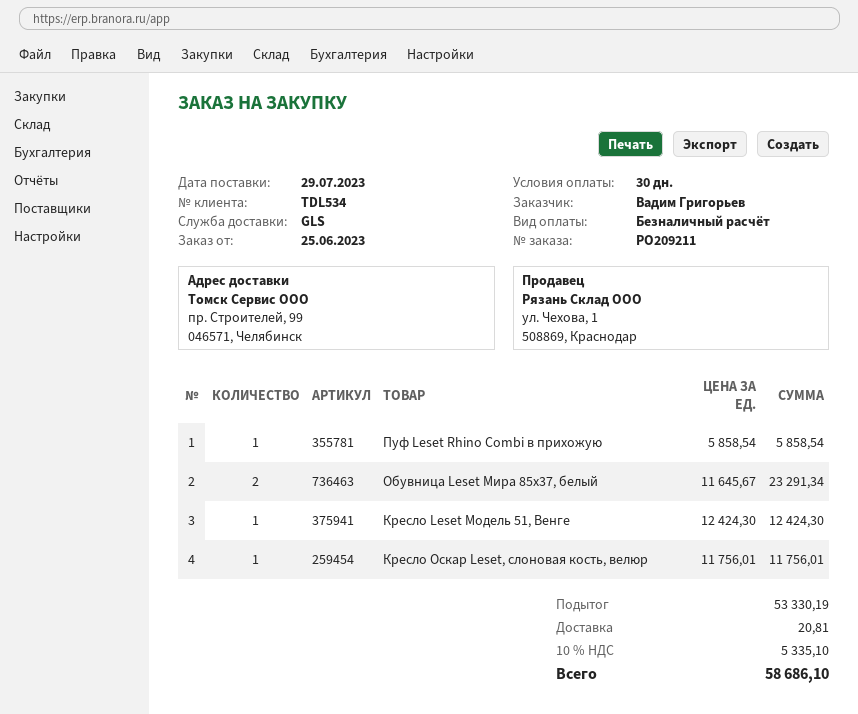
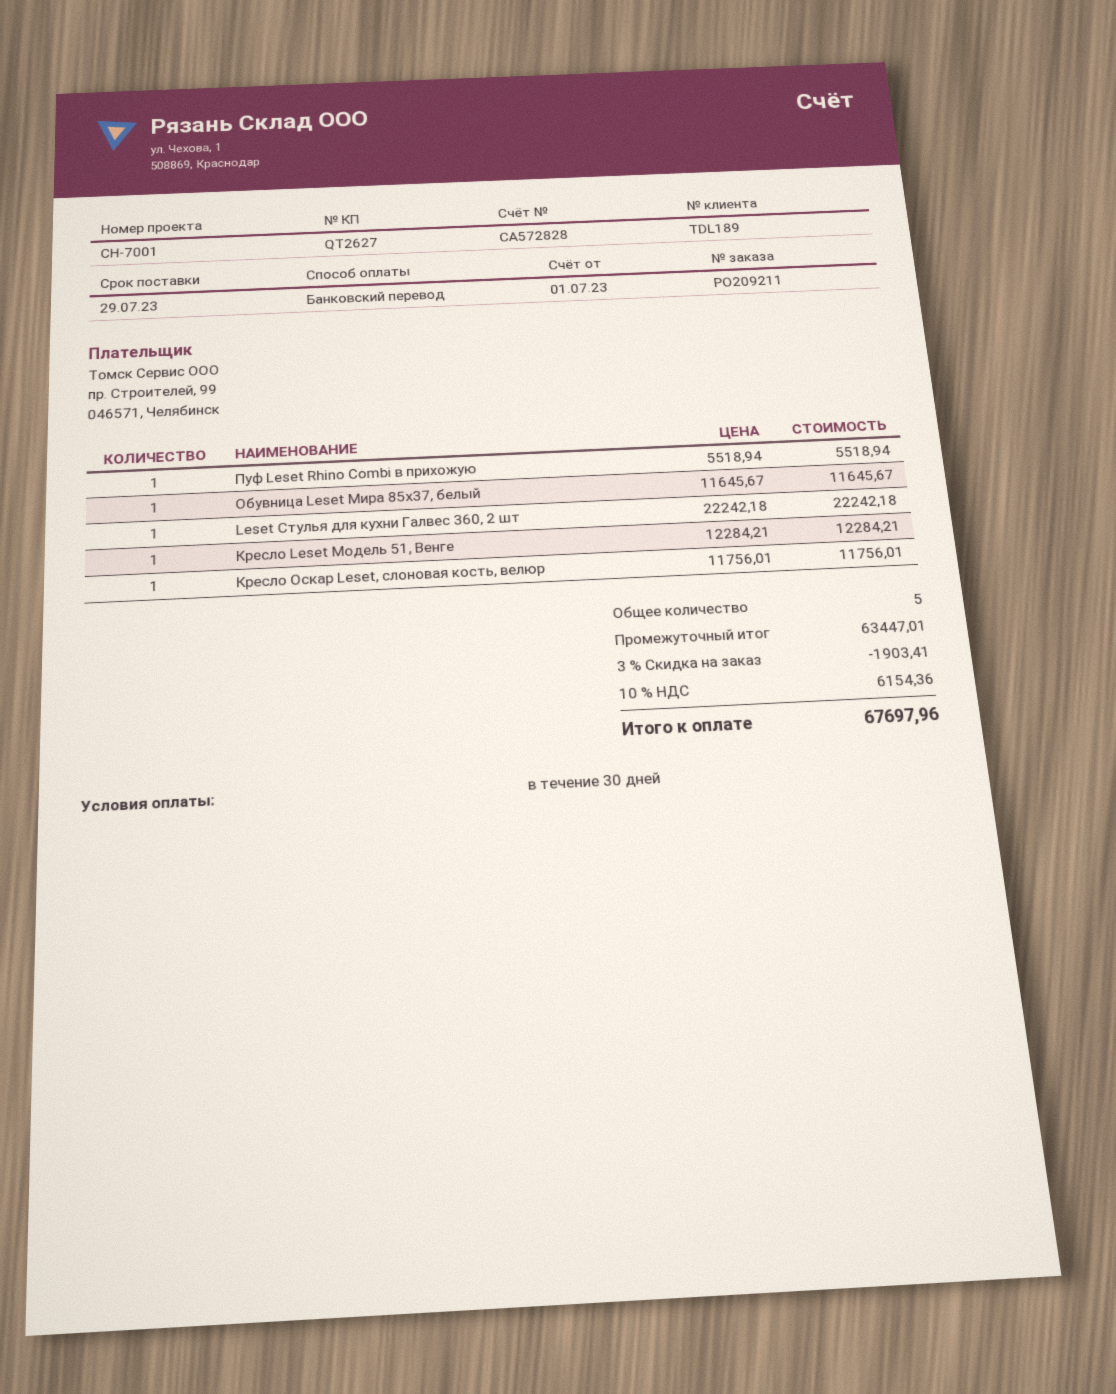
customer number: TDL534 -> TDL189
Пуф Leset Rhino Combi в прихожую: 1 x 5858.54 = 5858.54 -> 1 x 5518.94 = 5518.94
Обувница Leset Мира 85х37, белый: 2 x 11645.67 = 23291.34 -> 1 x 11645.67 = 11645.67
Кресло Leset Модель 51, Венге: 1 x 12424.30 = 12424.30 -> 1 x 12284.21 = 12284.21
Leset Стулья для кухни Галвес 360, 2 шт: none -> 1 x 22242.18 = 22242.18
subtotal: 53330.19 -> 63447.01
discount: none -> 3% = 1903.41
shipping: 20.81 -> none
tax: 10% = 5335.10 -> 10% = 6154.36
total: 58686.10 -> 67697.96

